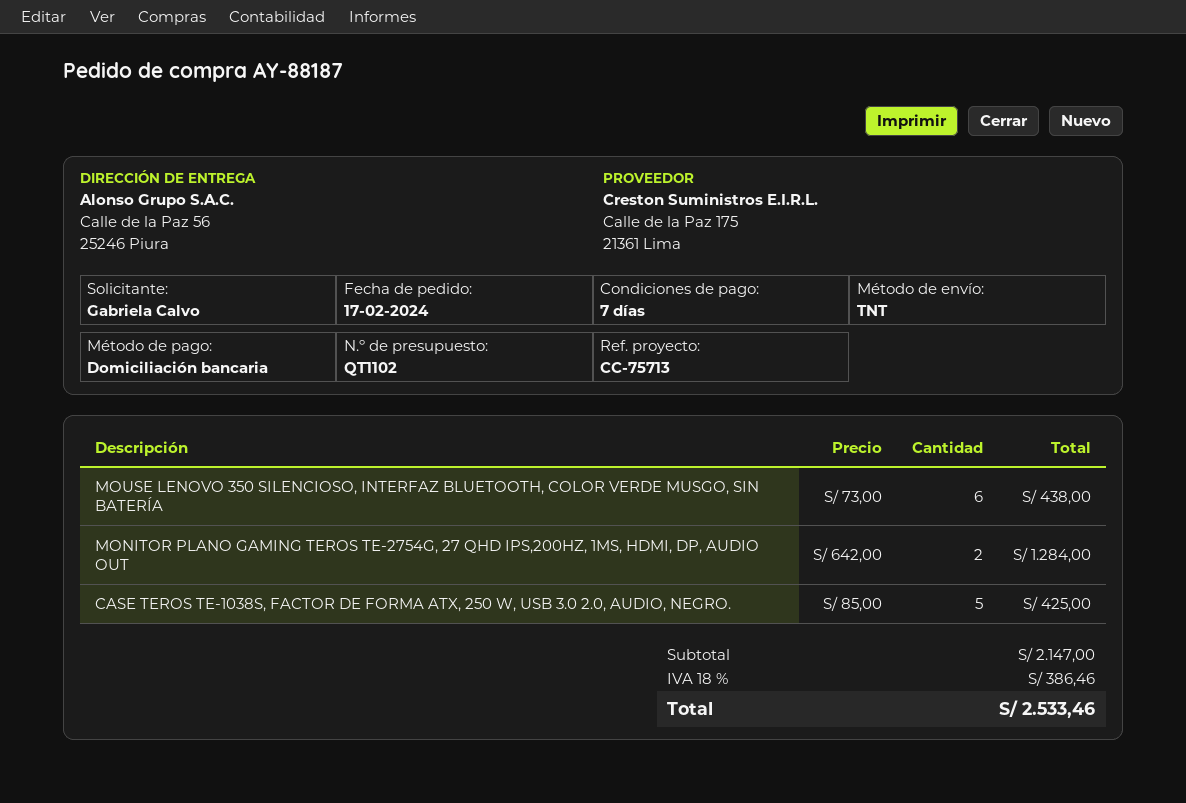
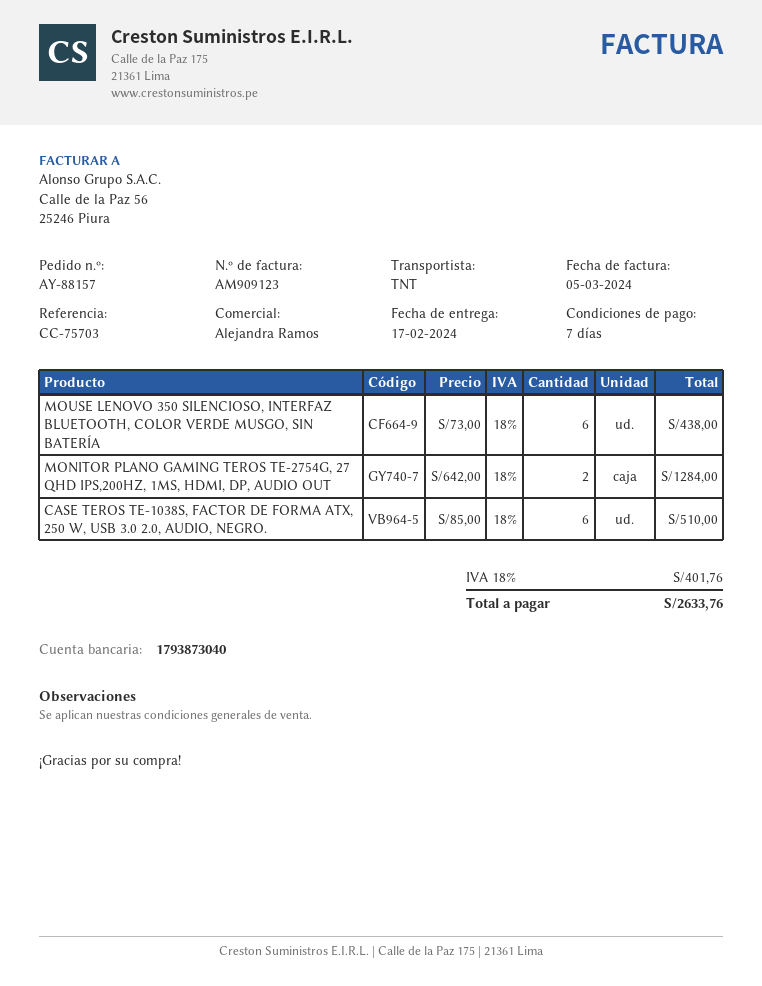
order number: AY-88187 -> AY-88157
reference: CC-75713 -> CC-75703
CASE TEROS TE-1038S, FACTOR DE FORMA ATX, 250 W, USB 3.0 2.0, AUDIO, NEGRO.: 5 x 85.00 = 425.00 -> 6 x 85.00 = 510.00
tax: 18% = 386.46 -> 18% = 401.76
total: 2533.46 -> 2633.76

